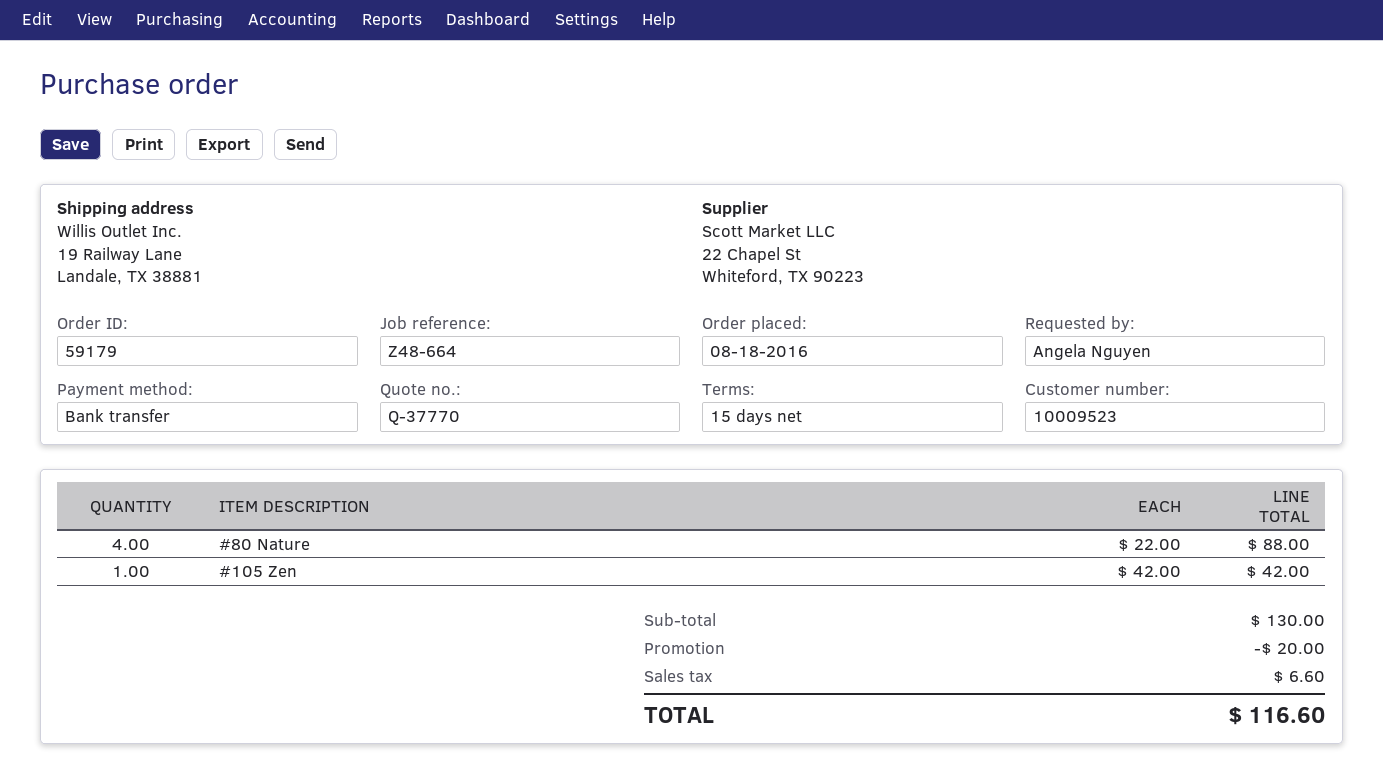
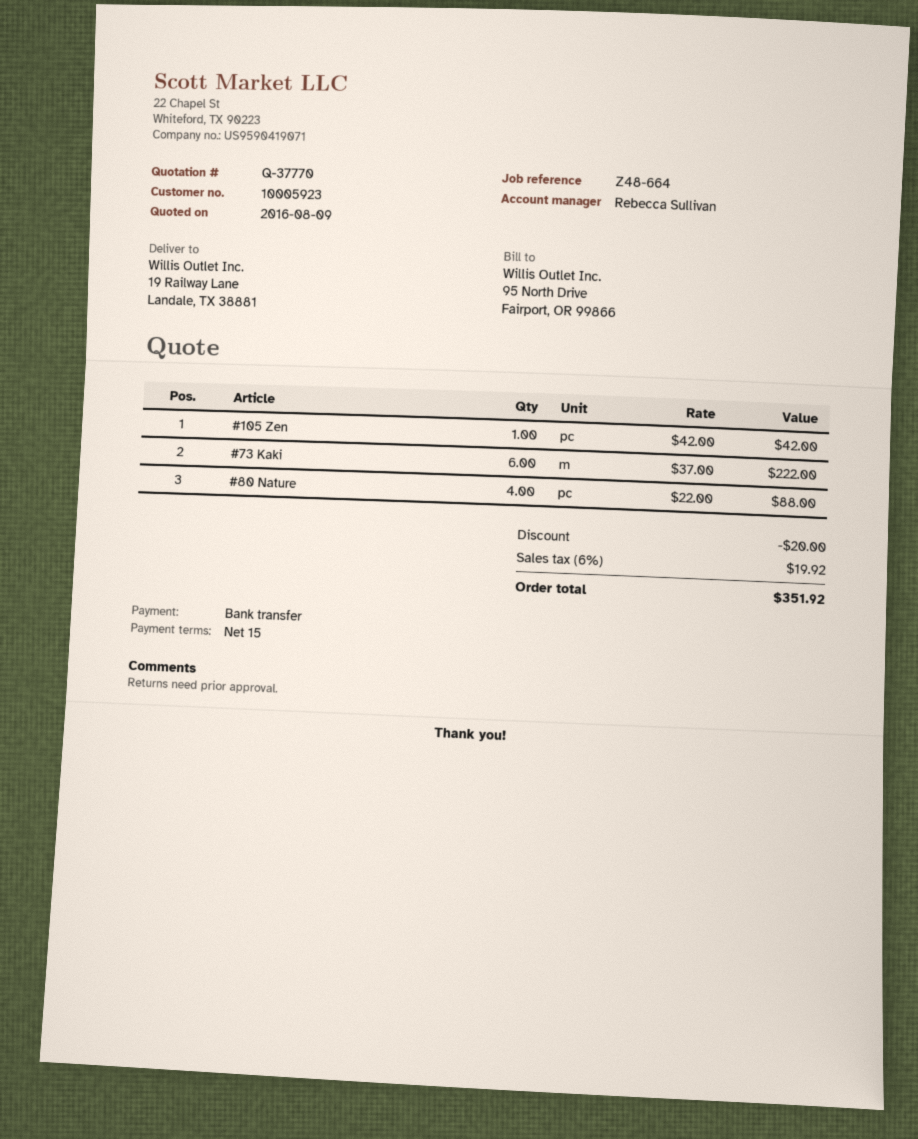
customer number: 10009523 -> 10005923
#73 Kaki: none -> 6 x 37.00 = 222.00
tax: 6.60 -> 19.92
total: 116.60 -> 351.92

